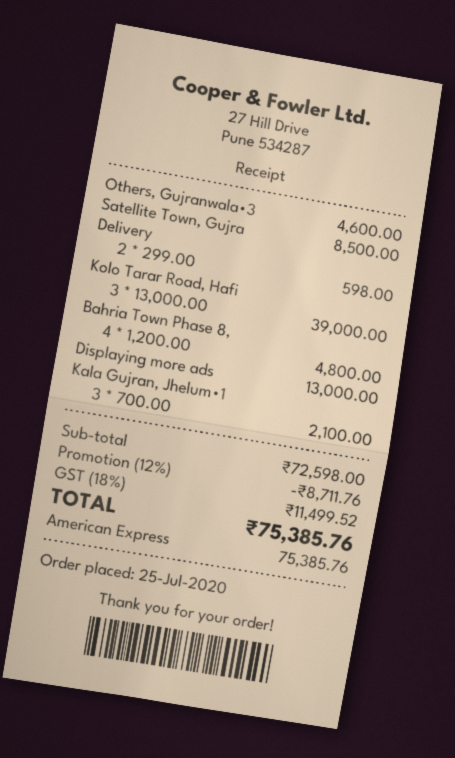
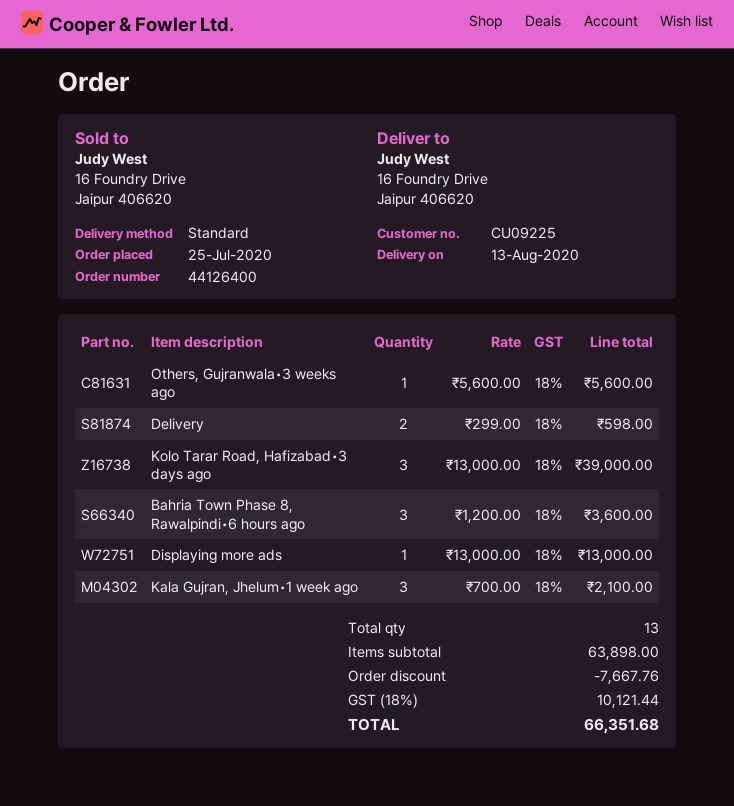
Others, Gujranwala•3: 1 x 4600.00 = 4600.00 -> 1 x 5600.00 = 5600.00
Satellite Town, Gujra: 1 x 8500.00 = 8500.00 -> none
Bahria Town Phase 8,: 4 x 1200.00 = 4800.00 -> 3 x 1200.00 = 3600.00
subtotal: 72598.00 -> 63898.00
discount: 8711.76 -> 7667.76
tax: 18% = 11499.52 -> 18% = 10121.44
total: 75385.76 -> 66351.68

